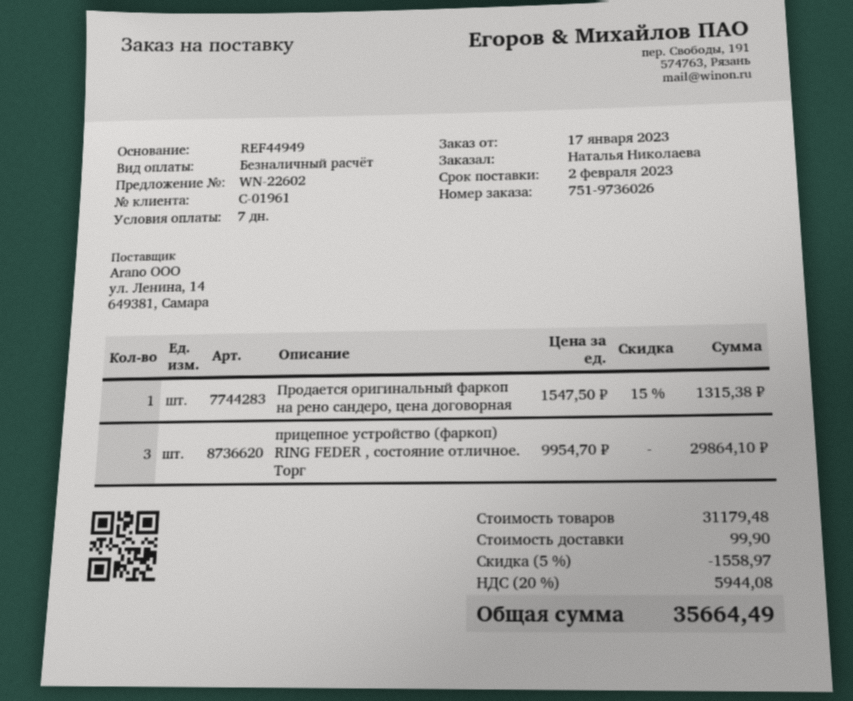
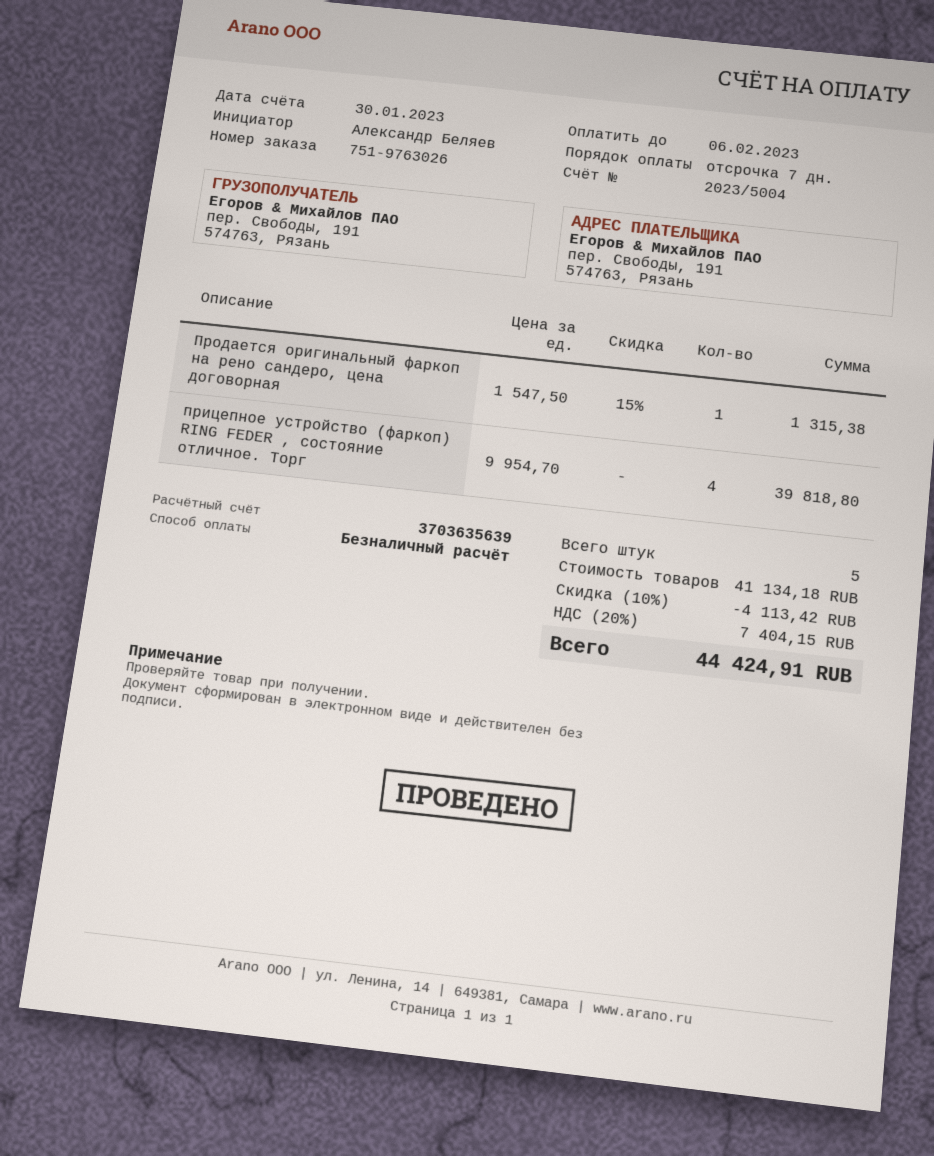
order number: 751-9736026 -> 751-9763026
ordered by: Наталья Николаева -> Александр Беляев
прицепное устройство (фаркоп) RING FEDER , состояние отличное. Торг: 3 x 9954.70 = 29864.10 -> 4 x 9954.70 = 39818.80
subtotal: 31179.48 -> 41134.18
discount: 5% = 1558.97 -> 10% = 4113.42
shipping: 99.90 -> none
tax: 20% = 5944.08 -> 20% = 7404.15
total: 35664.49 -> 44424.91

